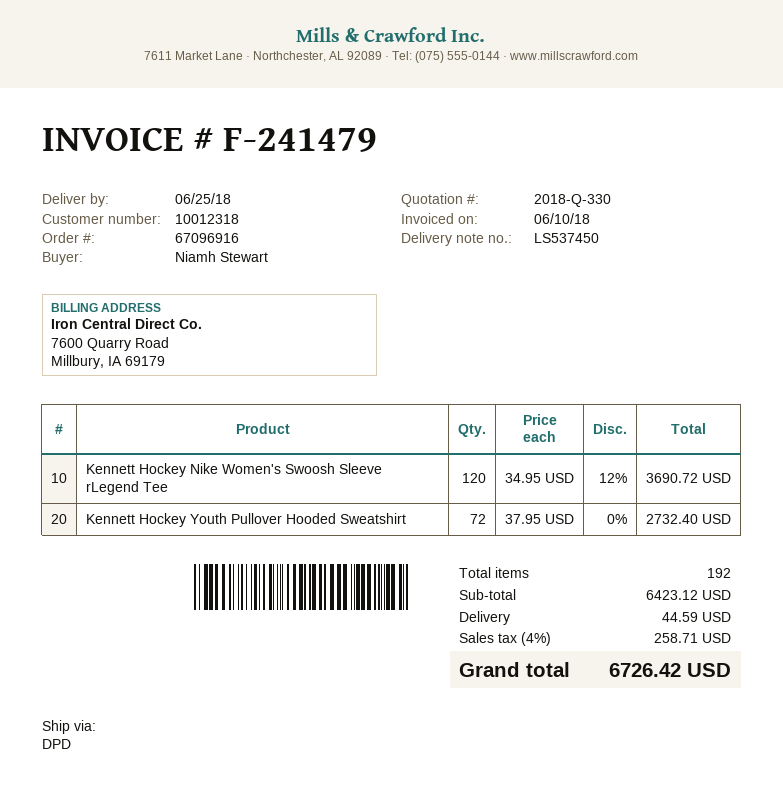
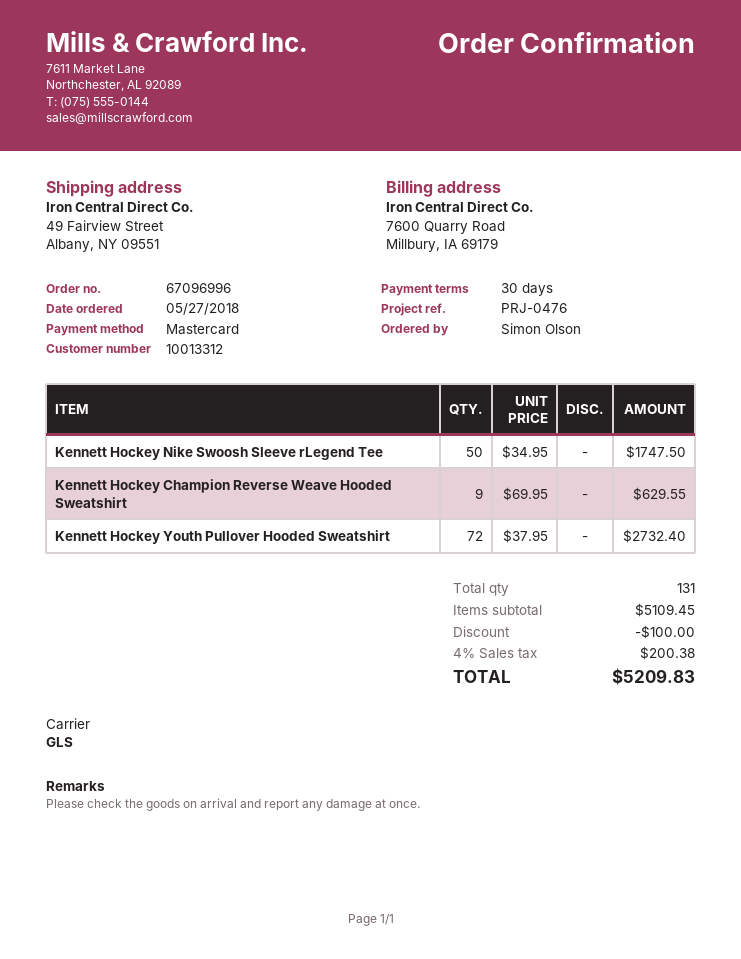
order number: 67096916 -> 67096996
customer number: 10012318 -> 10013312
ordered by: Niamh Stewart -> Simon Olson
shipping method: DPD -> GLS
Kennett Hockey Nike Women's Swoosh Sleeve rLegend Tee: 120 x 34.95 - 12% = 3690.72 -> none
Kennett Hockey Nike Swoosh Sleeve rLegend Tee: none -> 50 x 34.95 = 1747.50
Kennett Hockey Champion Reverse Weave Hooded Sweatshirt: none -> 9 x 69.95 = 629.55
total quantity: 192 -> 131
subtotal: 6423.12 -> 5109.45
discount: none -> 100.00
shipping: 44.59 -> none
tax: 4% = 258.71 -> 4% = 200.38
total: 6726.42 -> 5209.83

